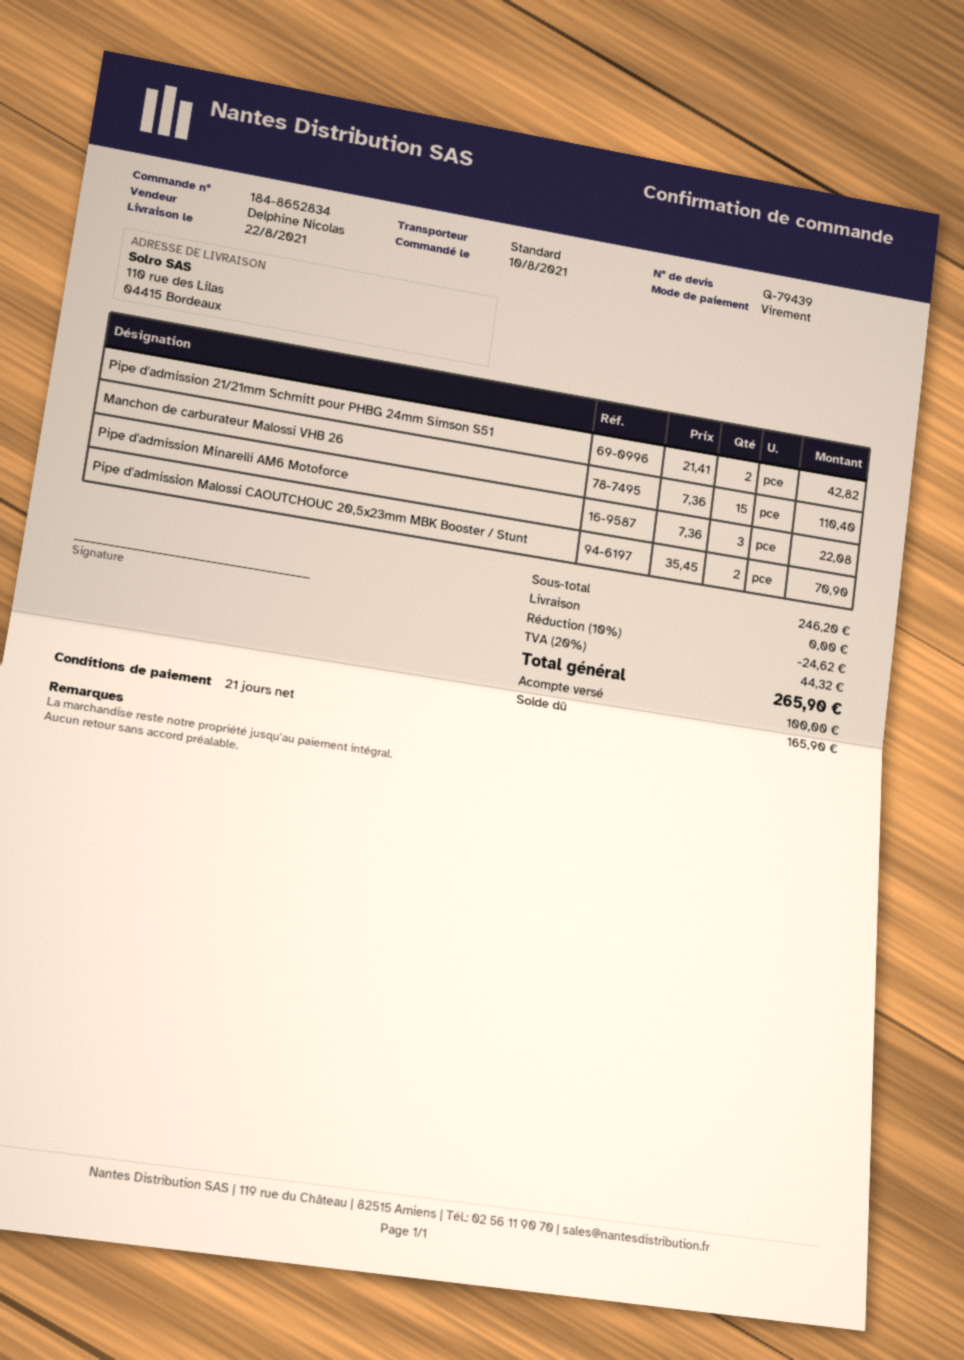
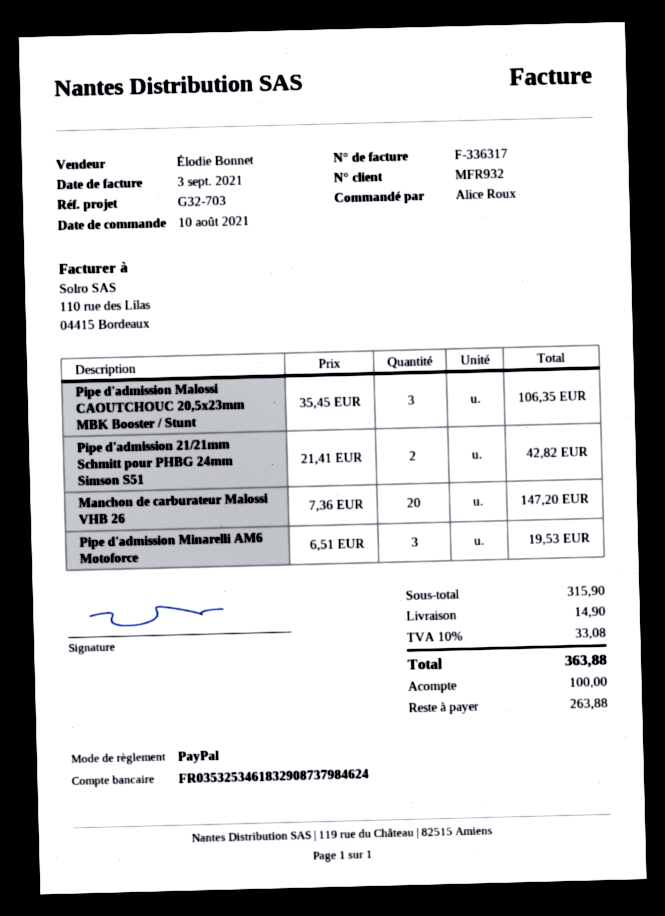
sales rep: Delphine Nicolas -> Élodie Bonnet
payment method: bank transfer -> PayPal
Manchon de carburateur Malossi VHB 26: 15 x 7.36 = 110.40 -> 20 x 7.36 = 147.20
Pipe d'admission Minarelli AM6 Motoforce: 3 x 7.36 = 22.08 -> 3 x 6.51 = 19.53
Pipe d'admission Malossi CAOUTCHOUC 20,5x23mm MBK Booster / Stunt: 2 x 35.45 = 70.90 -> 3 x 35.45 = 106.35
subtotal: 246.20 -> 315.90
discount: 10% = 24.62 -> none
shipping: 0.00 -> 14.90
tax: 20% = 44.32 -> 10% = 33.08
total: 265.90 -> 363.88
balance: 165.90 -> 263.88

